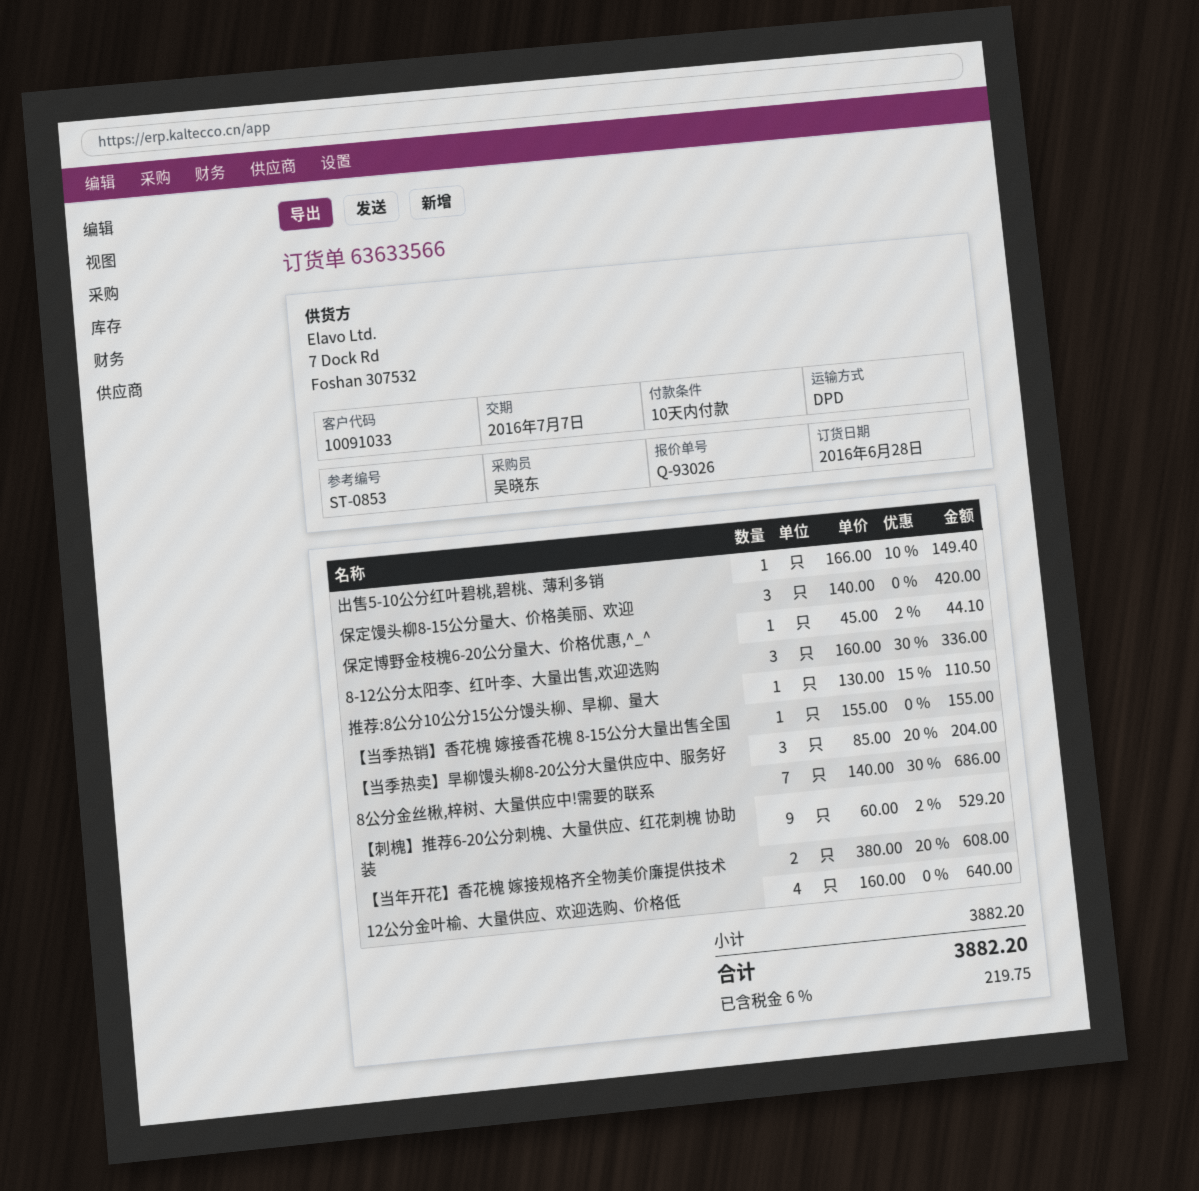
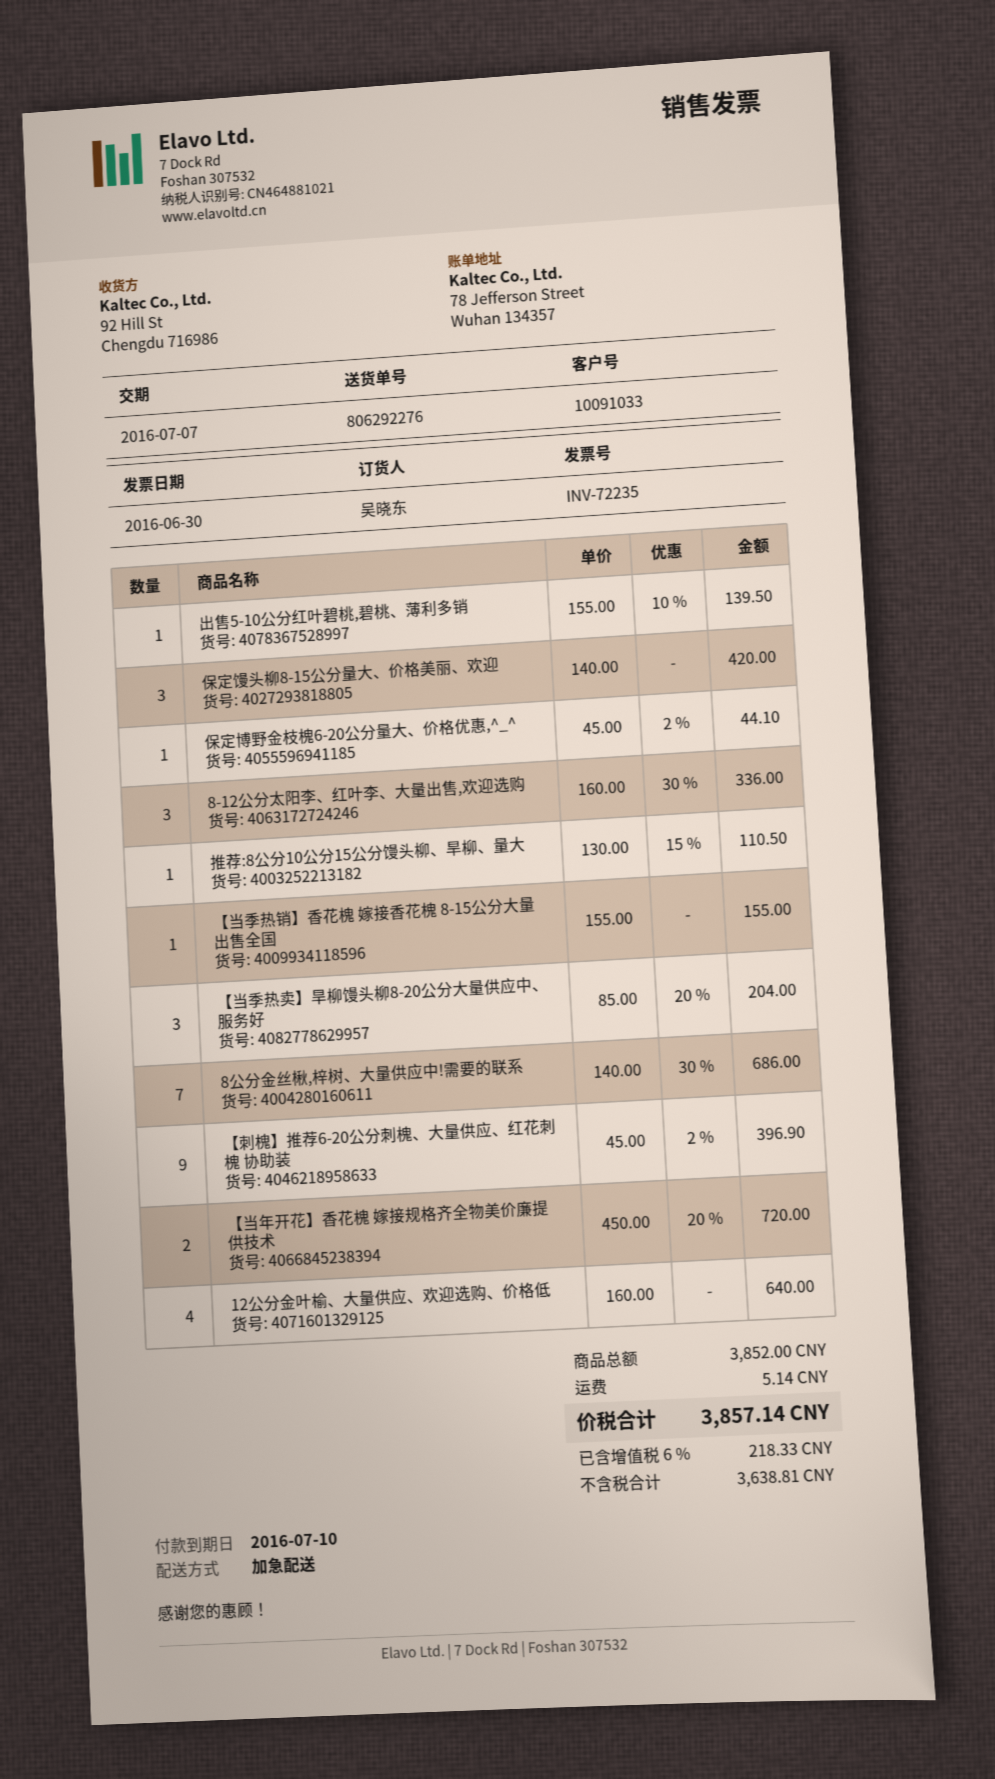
shipping method: DPD -> express
出售5-10公分红叶碧桃,碧桃、薄利多销: 1 x 166.00 - 10% = 149.40 -> 1 x 155.00 - 10% = 139.50
【刺槐】推荐6-20公分刺槐、大量供应、红花刺槐 协助装: 9 x 60.00 - 2% = 529.20 -> 9 x 45.00 - 2% = 396.90
【当年开花】香花槐 嫁接规格齐全物美价廉提供技术: 2 x 380.00 - 20% = 608.00 -> 2 x 450.00 - 20% = 720.00
subtotal: 3882.20 -> 3852.00
shipping: none -> 5.14
tax: 6% = 219.75 -> 6% = 218.33
total: 3882.20 -> 3857.14

